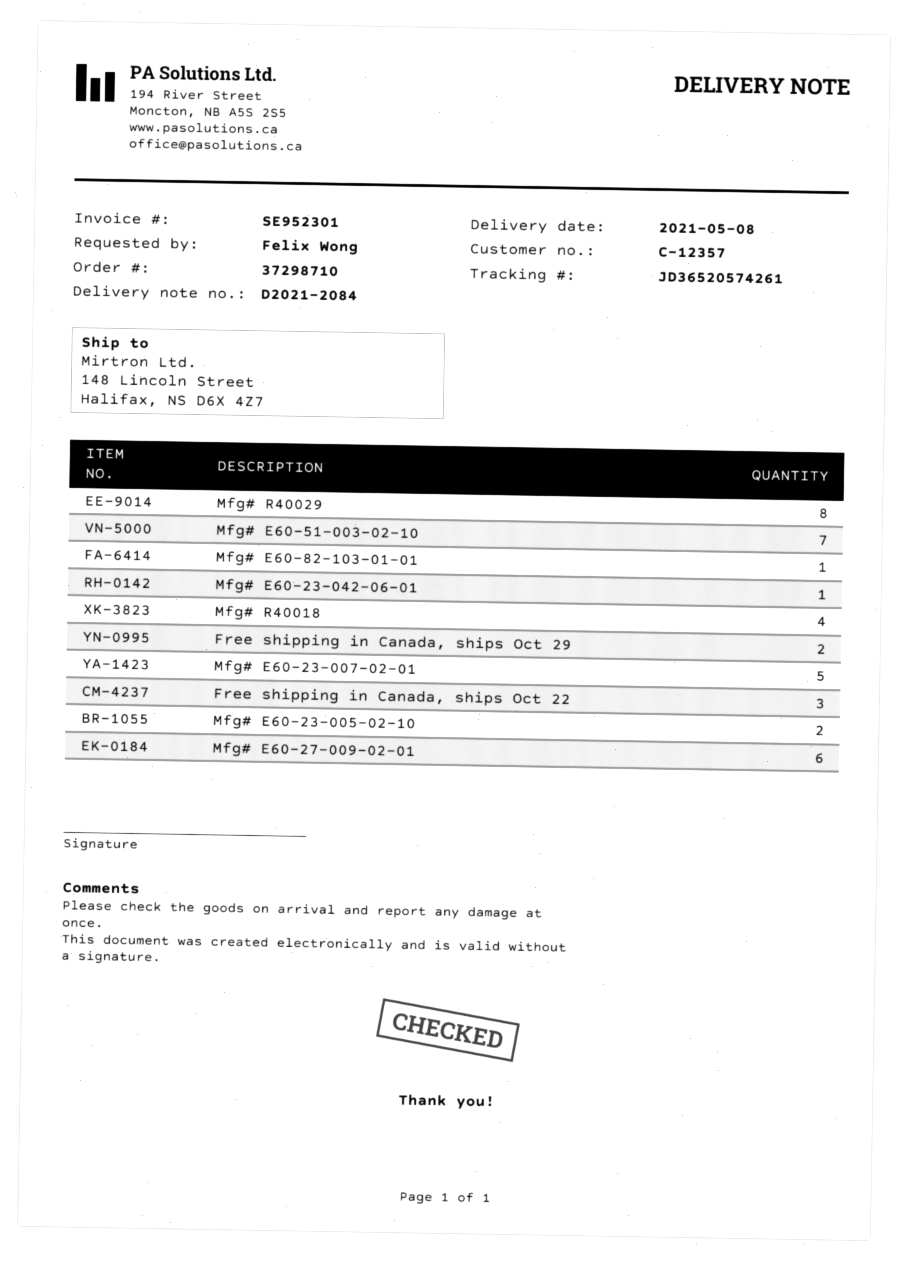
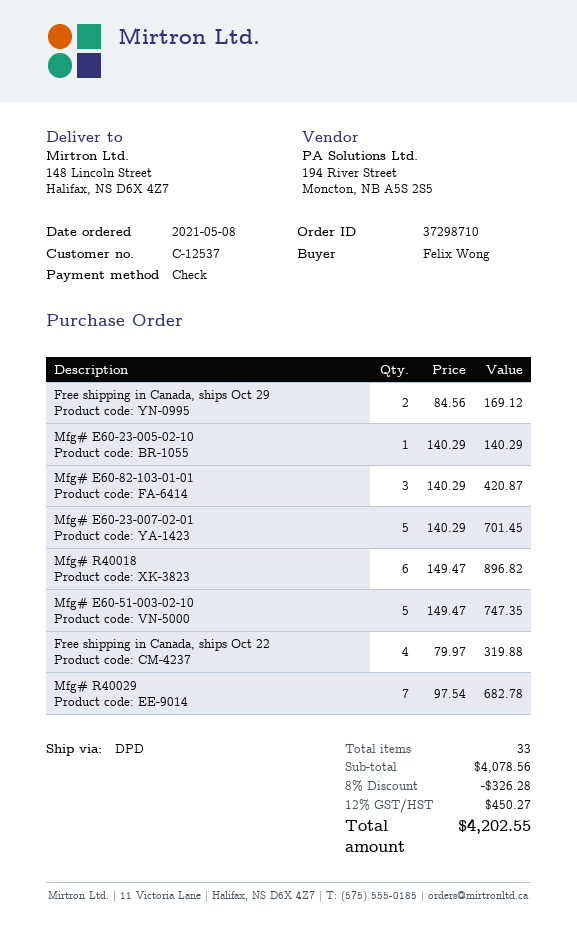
customer number: C-12357 -> C-12537
Mfg# R40029: 8 -> 7
Mfg# E60-51-003-02-10: 7 -> 5
Mfg# E60-82-103-01-01: 1 -> 3
Mfg# E60-23-042-06-01: 1 -> none
Mfg# R40018: 4 -> 6
Free shipping in Canada, ships Oct 22: 3 -> 4
Mfg# E60-23-005-02-10: 2 -> 1
Mfg# E60-27-009-02-01: 6 -> none

